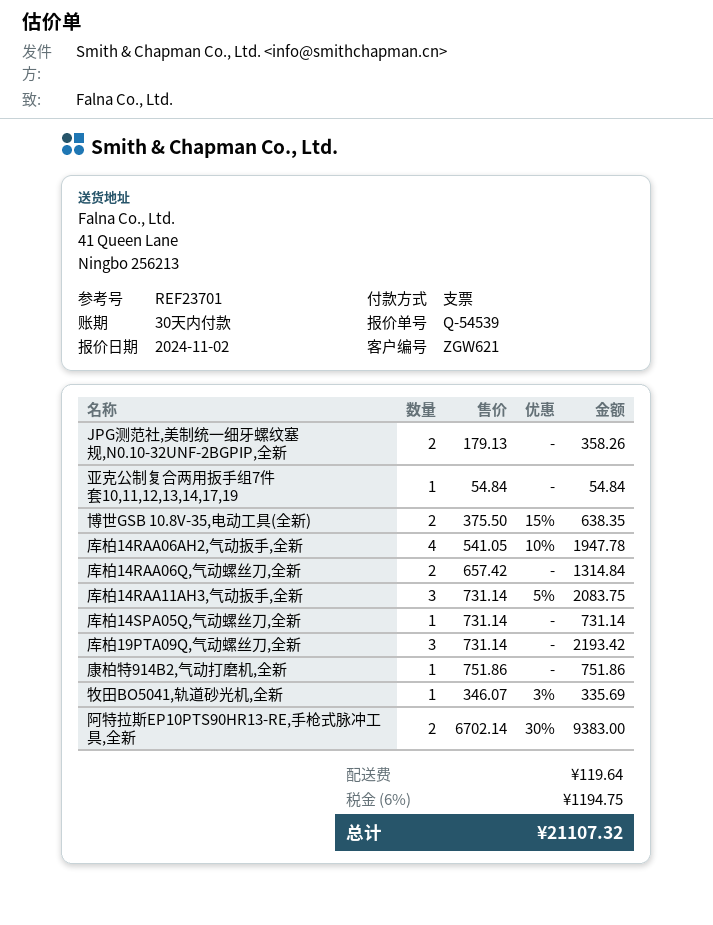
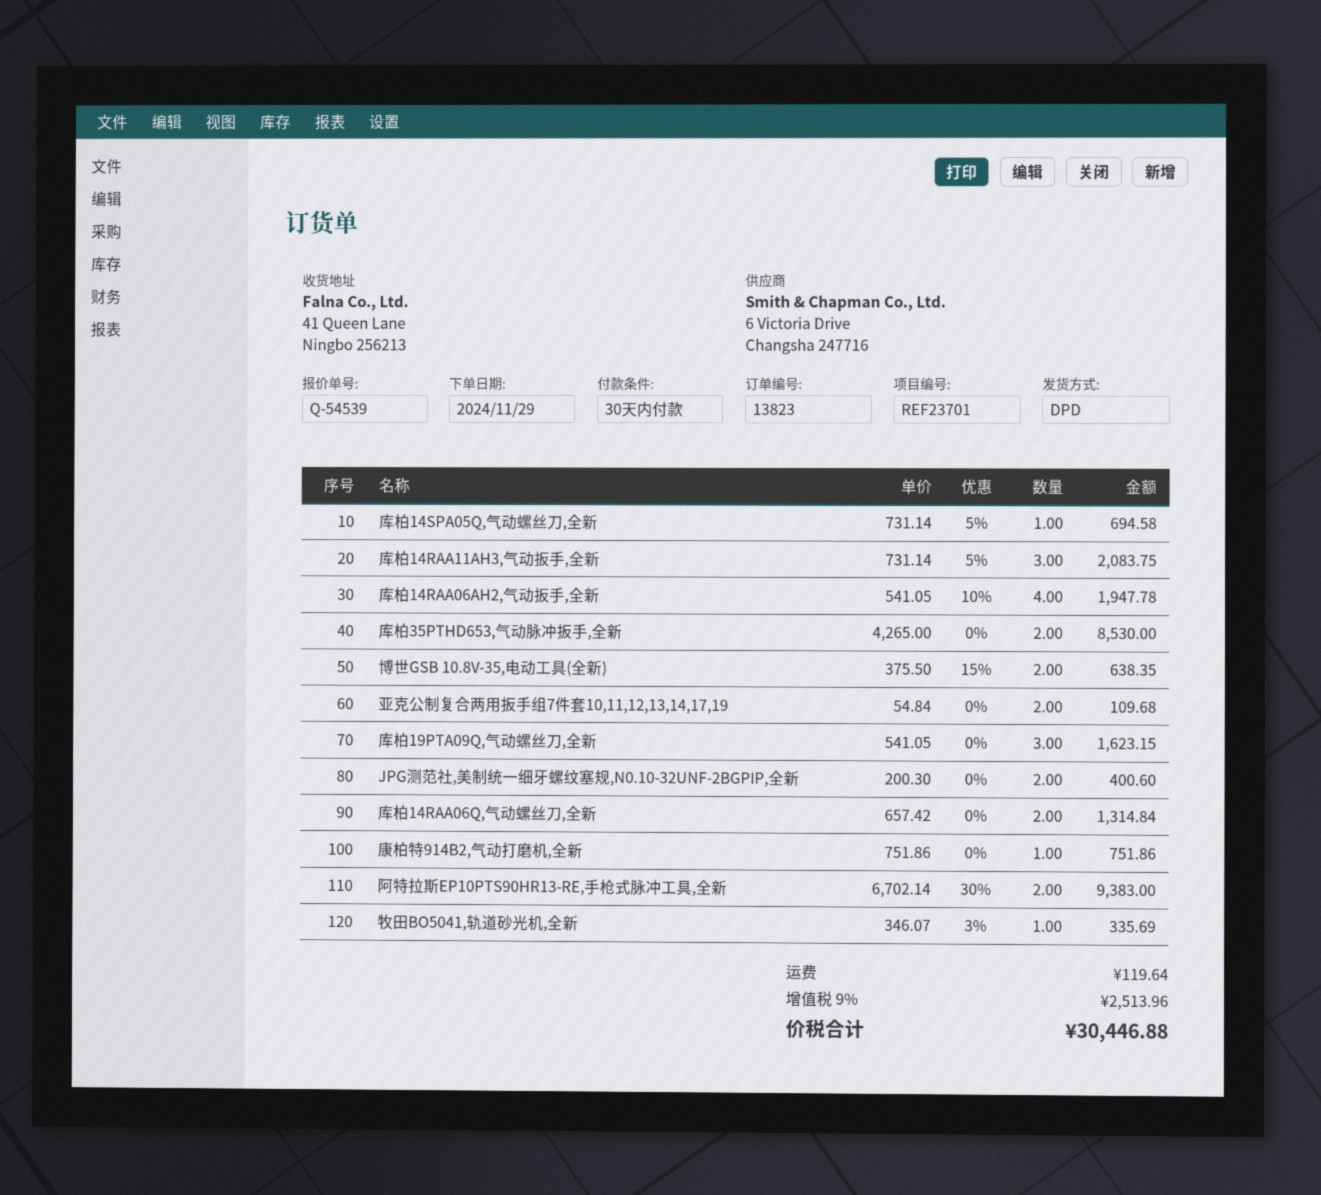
JPG测范社,美制统一细牙螺纹塞规,N0.10-32UNF-2BGPIP,全新: 2 x 179.13 = 358.26 -> 2 x 200.30 = 400.60
亚克公制复合两用扳手组7件套10,11,12,13,14,17,19: 1 x 54.84 = 54.84 -> 2 x 54.84 = 109.68
库柏14SPA05Q,气动螺丝刀,全新: 1 x 731.14 = 731.14 -> 1 x 731.14 - 5% = 694.58
库柏19PTA09Q,气动螺丝刀,全新: 3 x 731.14 = 2193.42 -> 3 x 541.05 = 1623.15
库柏35PTHD653,气动脉冲扳手,全新: none -> 2 x 4265.00 = 8530.00
tax: 6% = 1194.75 -> 9% = 2513.96
total: 21107.32 -> 30446.88

